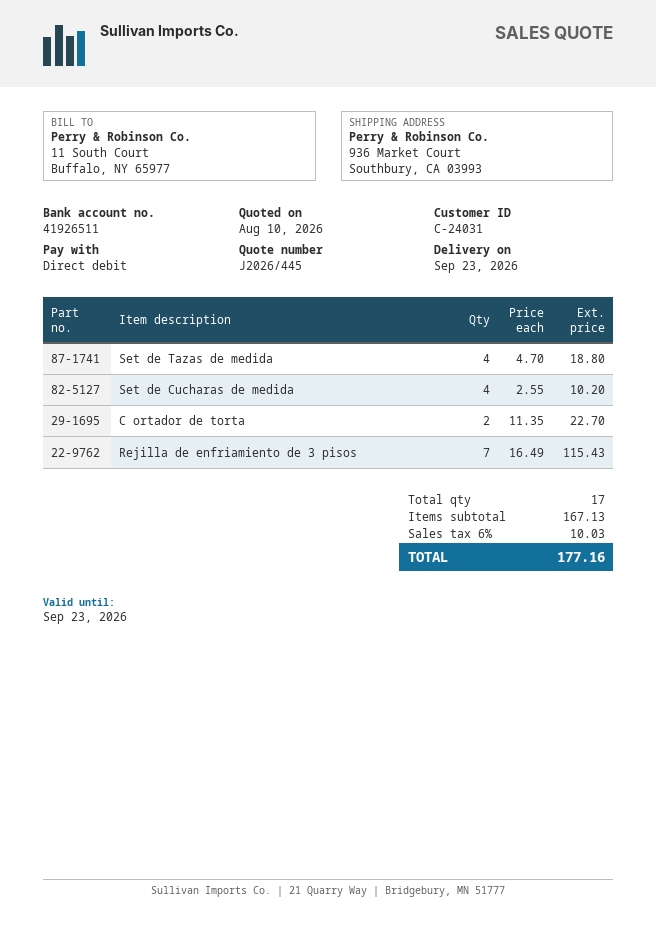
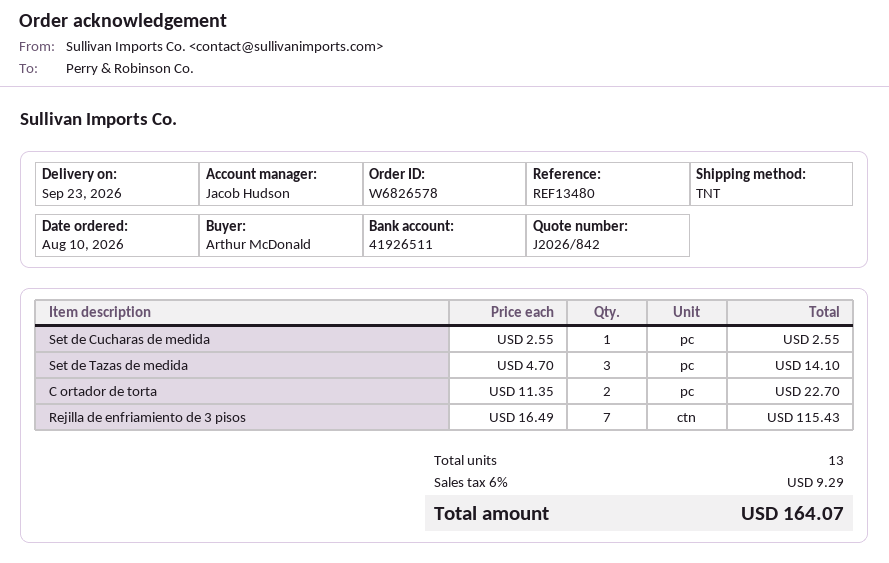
quote number: J2026/445 -> J2026/842
Set de Tazas de medida: 4 x 4.70 = 18.80 -> 3 x 4.70 = 14.10
Set de Cucharas de medida: 4 x 2.55 = 10.20 -> 1 x 2.55 = 2.55
total quantity: 17 -> 13
tax: 6% = 10.03 -> 6% = 9.29
total: 177.16 -> 164.07

